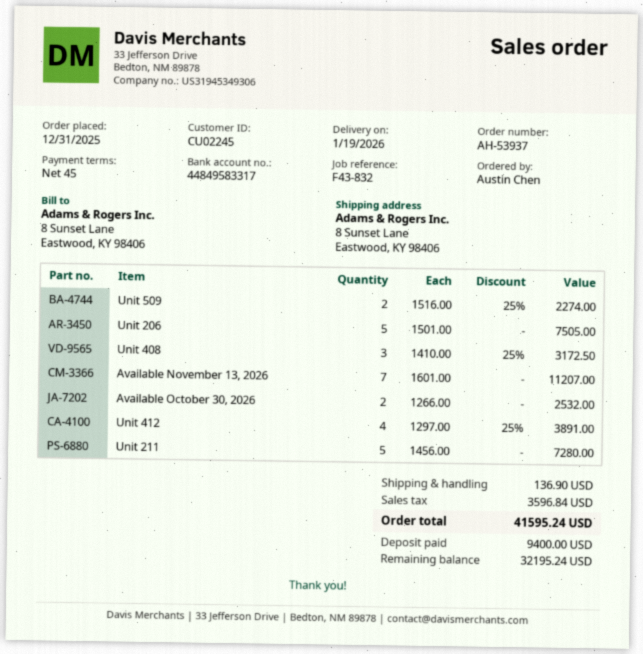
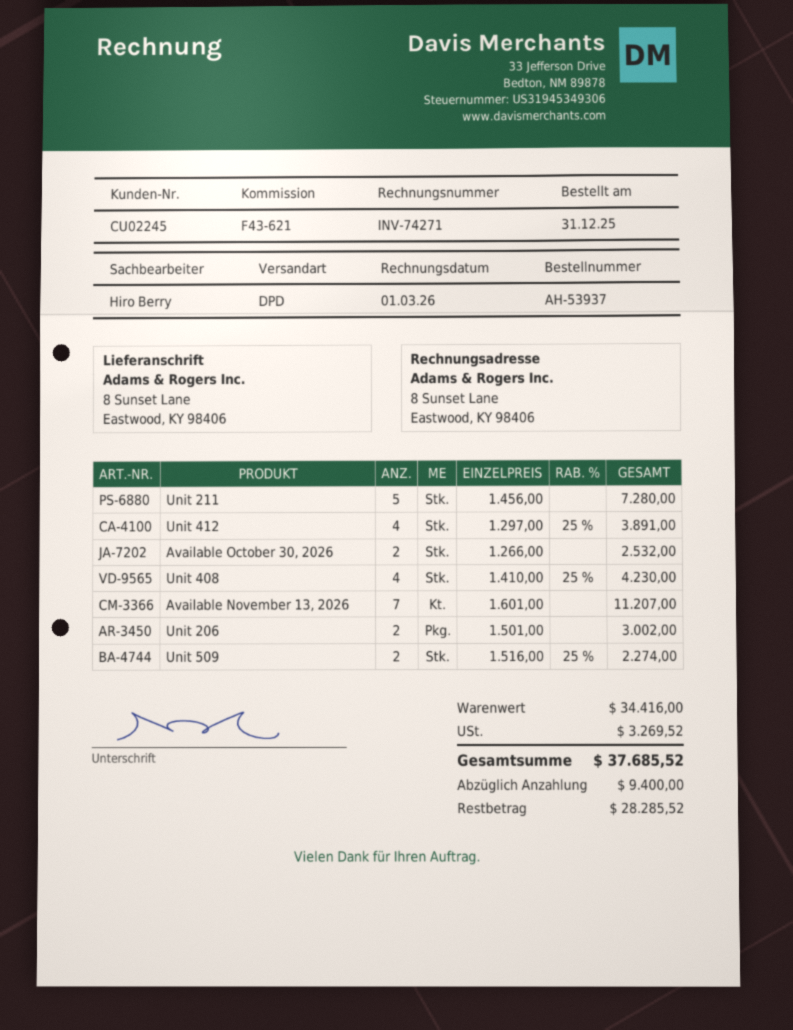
reference: F43-832 -> F43-621
Unit 206: 5 x 1501.00 = 7505.00 -> 2 x 1501.00 = 3002.00
Unit 408: 3 x 1410.00 - 25% = 3172.50 -> 4 x 1410.00 - 25% = 4230.00
shipping: 136.90 -> none
tax: 3596.84 -> 3269.52
total: 41595.24 -> 37685.52
balance: 32195.24 -> 28285.52

